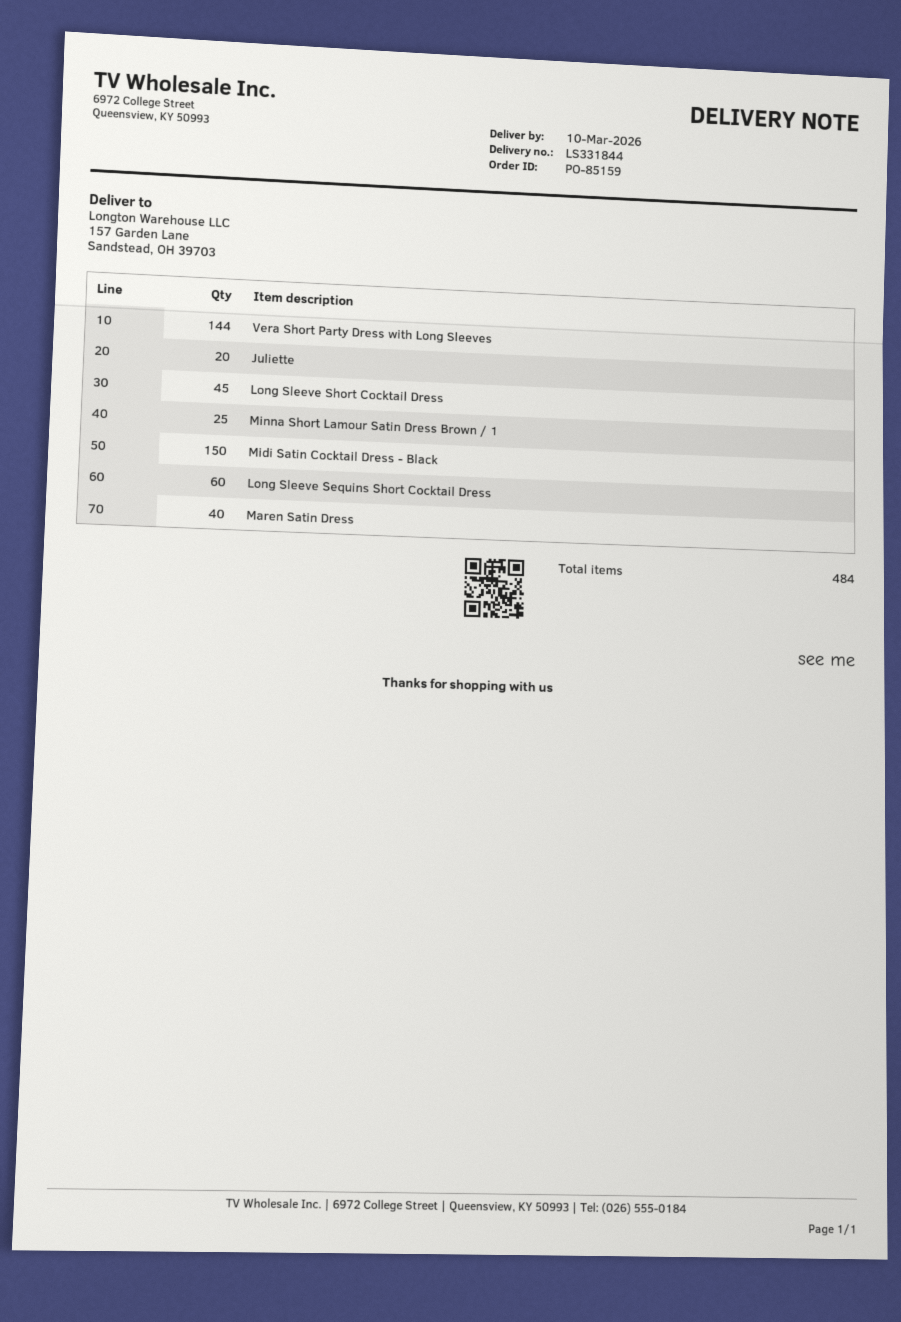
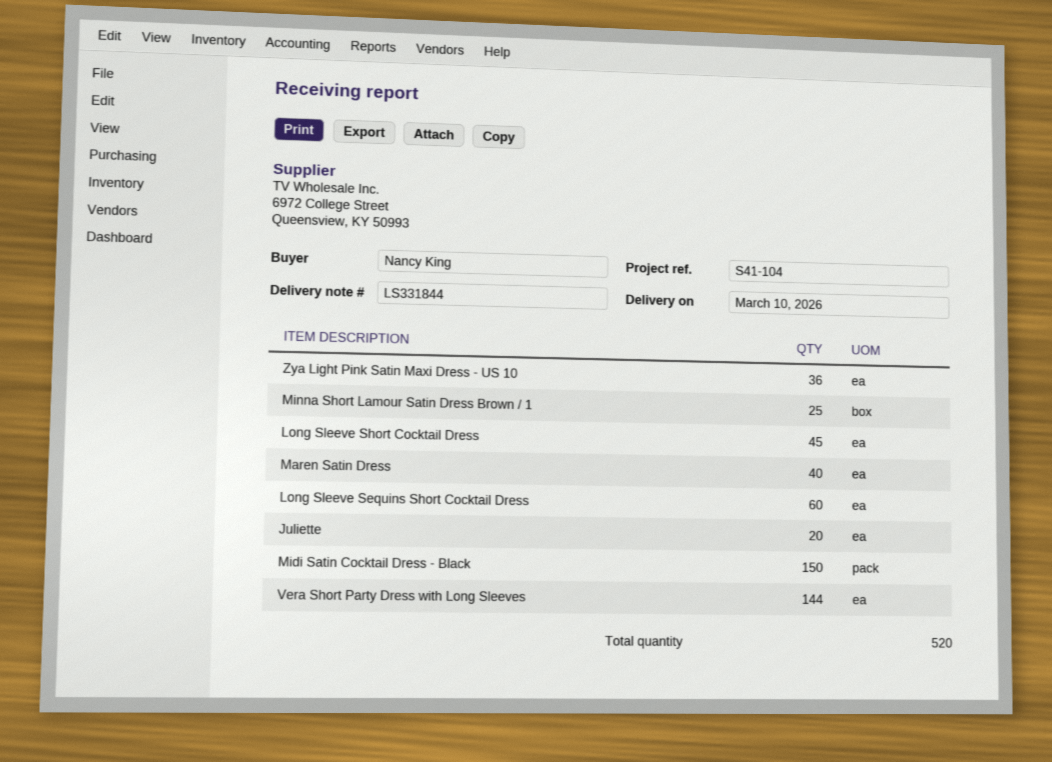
Zya Light Pink Satin Maxi Dress - US 10: none -> 36
total quantity: 484 -> 520

